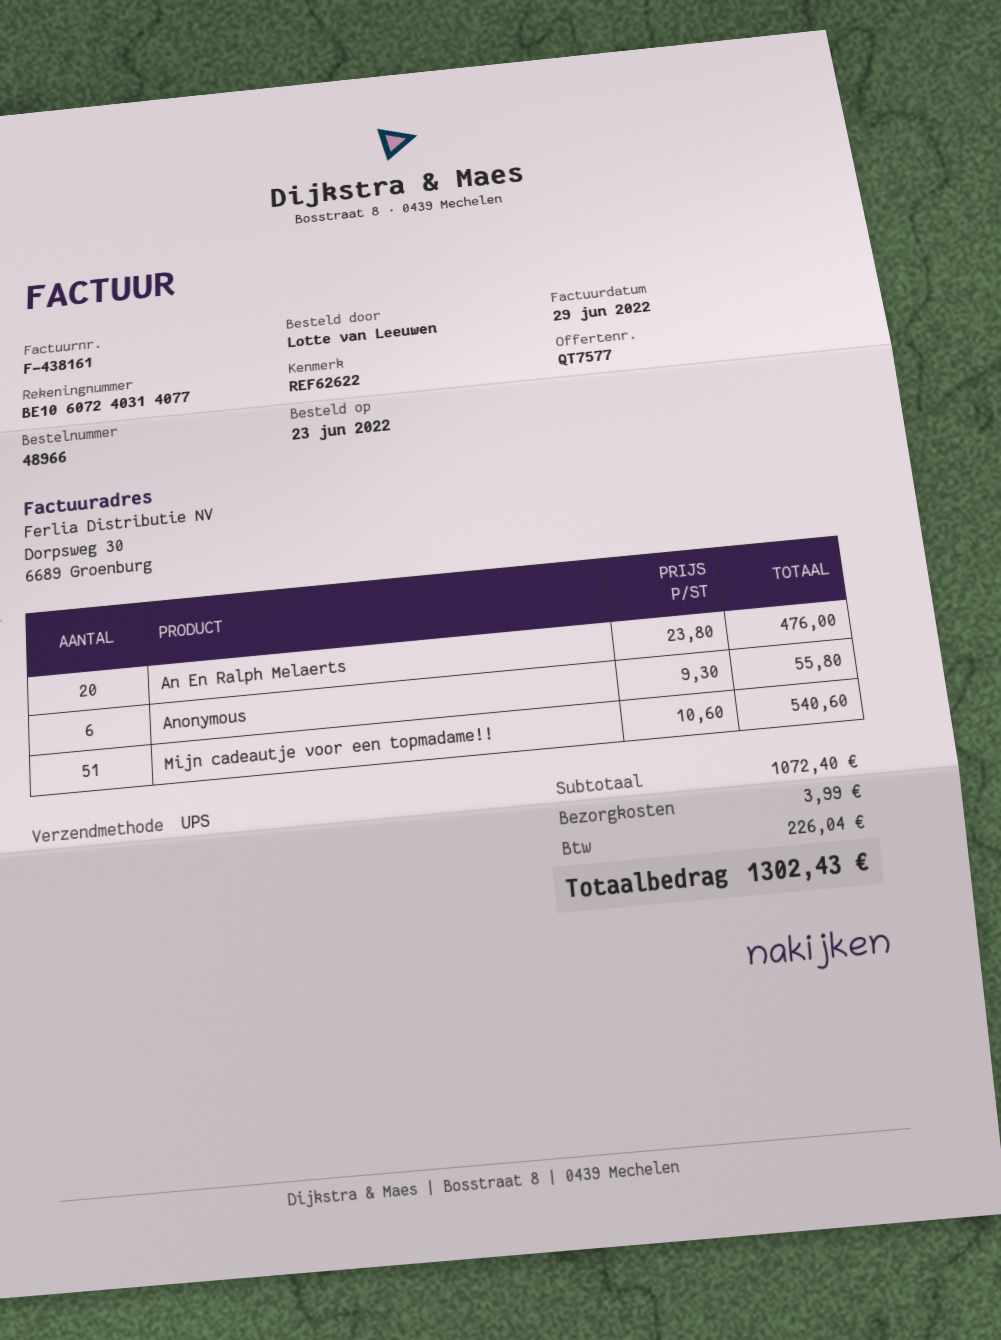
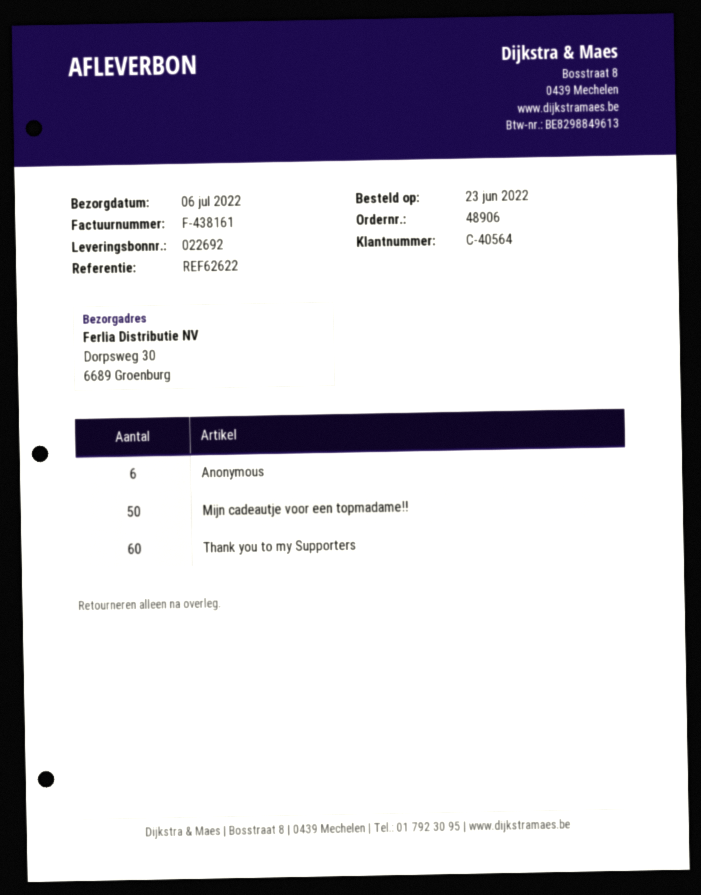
order number: 48966 -> 48906
An En Ralph Melaerts: 20 -> none
Mijn cadeautje voor een topmadame!!: 51 -> 50
Thank you to my Supporters: none -> 60

